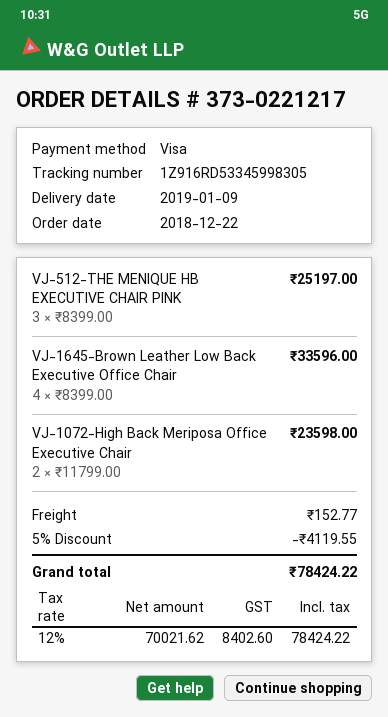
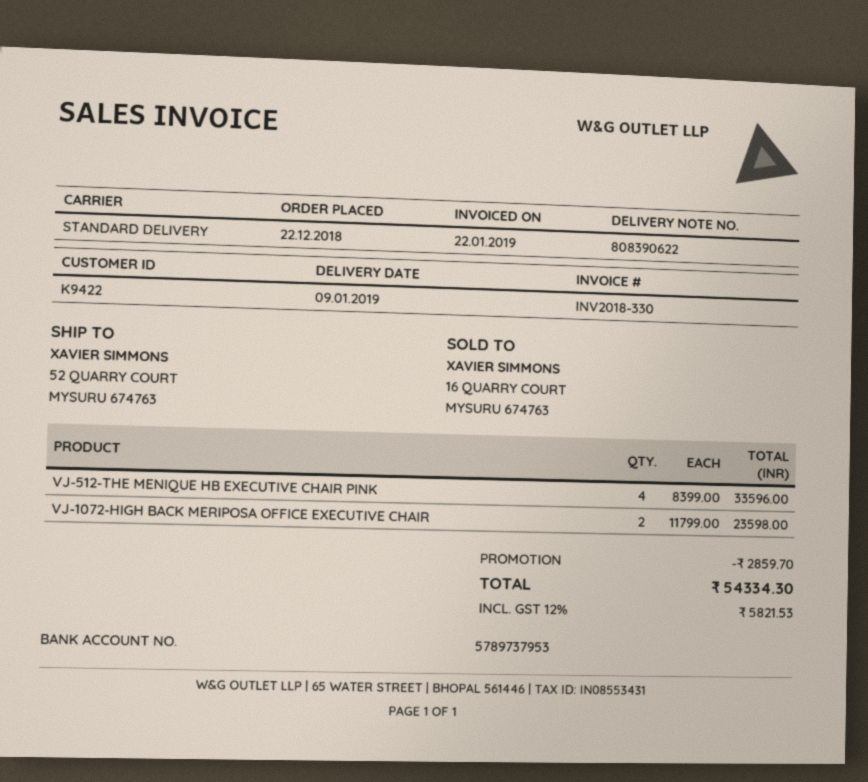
VJ-512-THE MENIQUE HB EXECUTIVE CHAIR PINK: 3 x 8399.00 = 25197.00 -> 4 x 8399.00 = 33596.00
VJ-1645-Brown Leather Low Back Executive Office Chair: 4 x 8399.00 = 33596.00 -> none
discount: 4119.55 -> 2859.70
shipping: 152.77 -> none
tax: 12% = 8402.60 -> 12% = 5821.53
total: 78424.22 -> 54334.30

